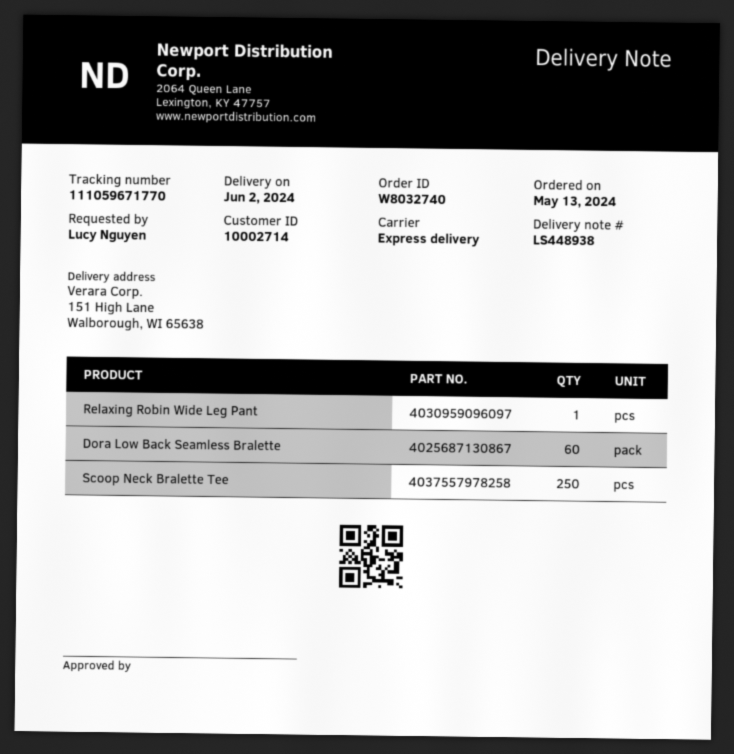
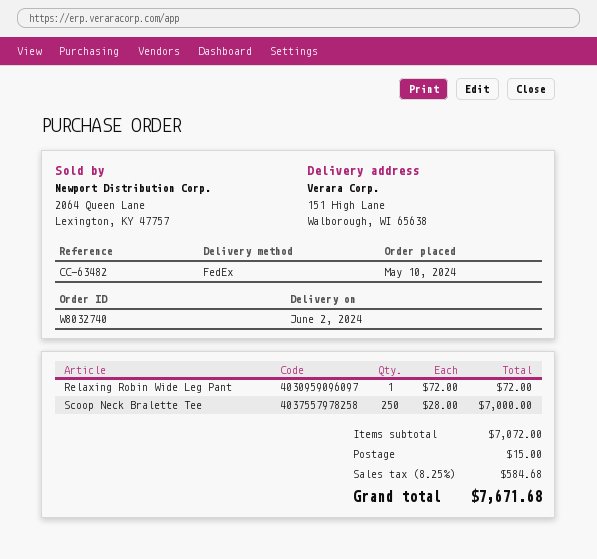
order date: 2024-05-13 -> 2024-05-10
shipping method: express -> FedEx
Dora Low Back Seamless Bralette: 60 -> none

